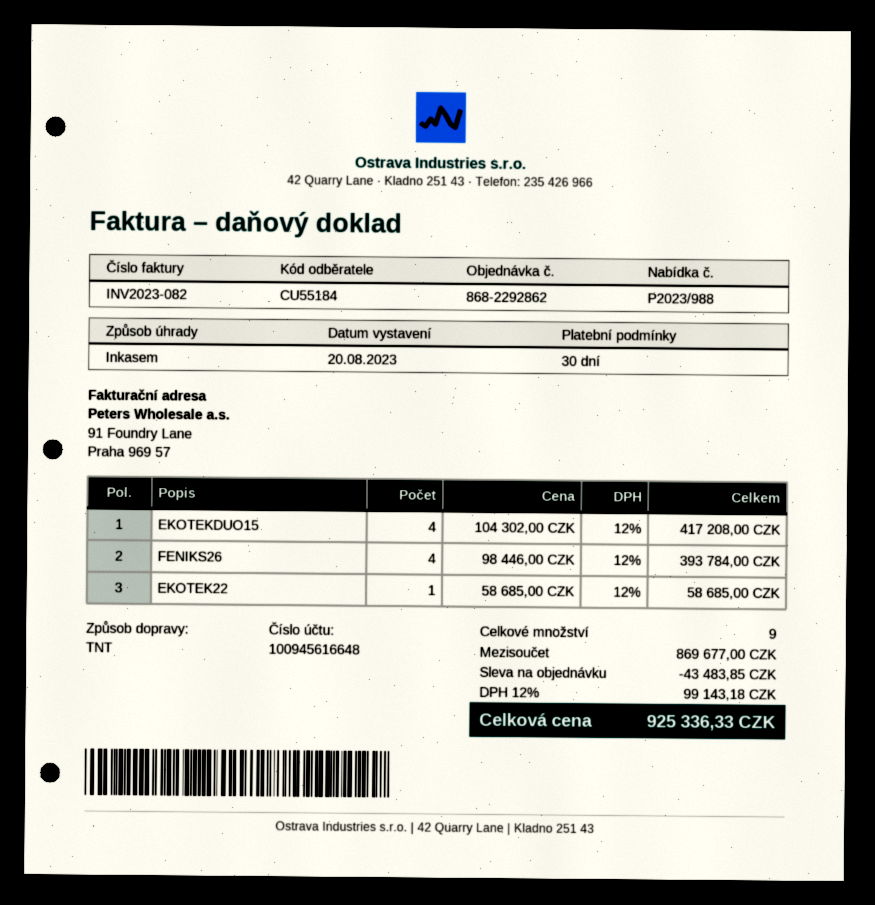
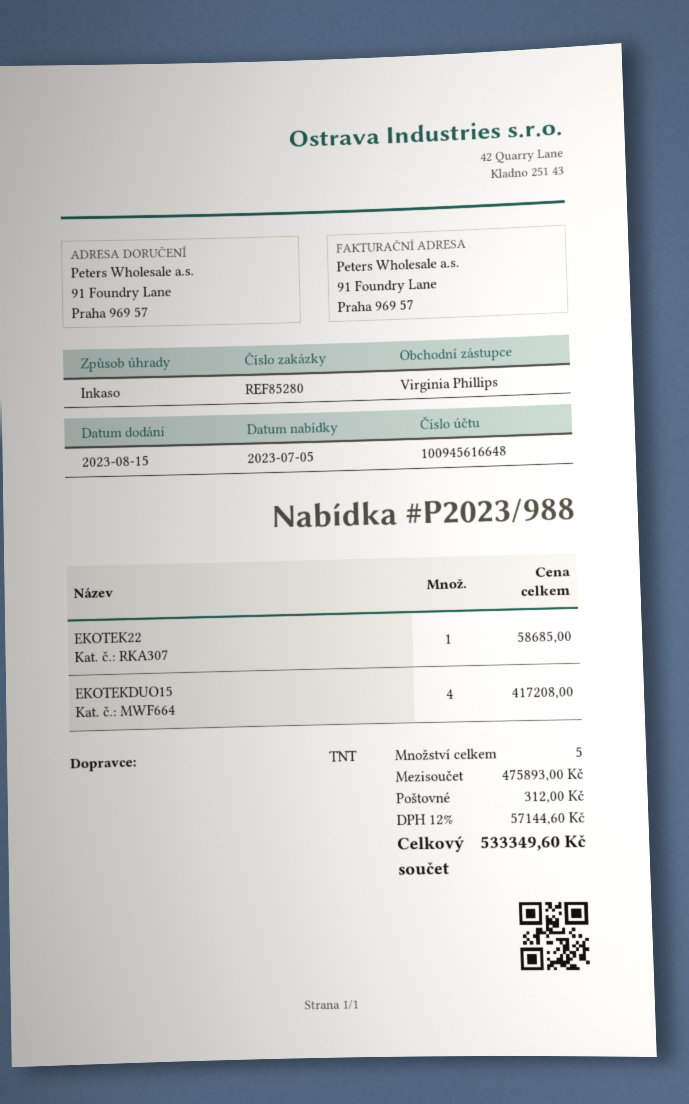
FENIKS26: 4 for 393784.00 -> none
total quantity: 9 -> 5
subtotal: 869677.00 -> 475893.00
discount: 43483.85 -> none
shipping: none -> 312.00
tax: 12% = 99143.18 -> 12% = 57144.60
total: 925336.33 -> 533349.60

